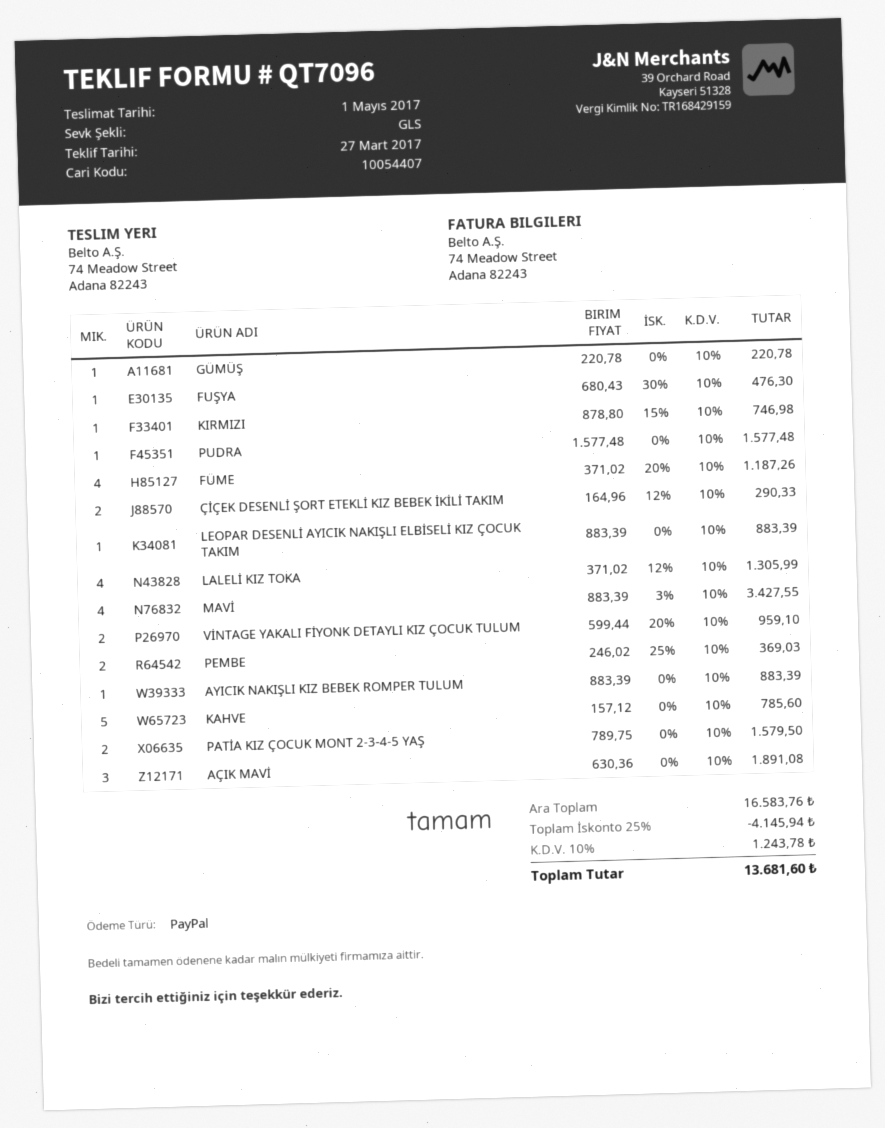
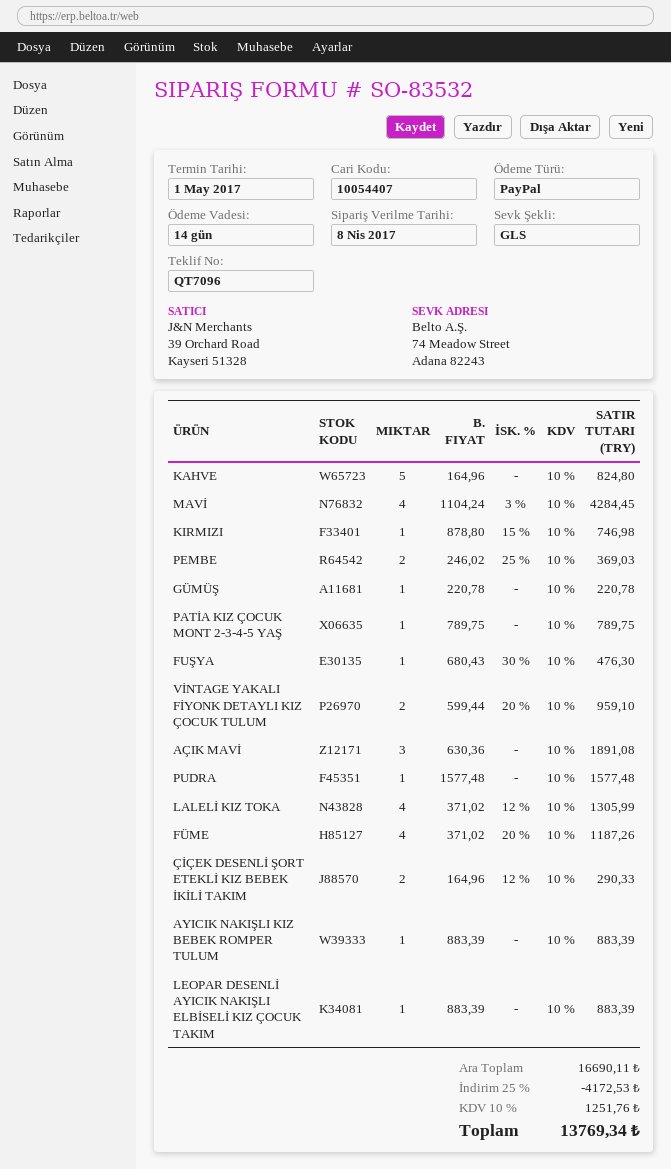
MAVİ: 4 x 883.39 - 3% = 3427.55 -> 4 x 1104.24 - 3% = 4284.45
KAHVE: 5 x 157.12 = 785.60 -> 5 x 164.96 = 824.80
PATİA KIZ ÇOCUK MONT 2-3-4-5 YAŞ: 2 x 789.75 = 1579.50 -> 1 x 789.75 = 789.75
subtotal: 16583.76 -> 16690.11
discount: 25% = 4145.94 -> 25% = 4172.53
tax: 10% = 1243.78 -> 10% = 1251.76
total: 13681.60 -> 13769.34

